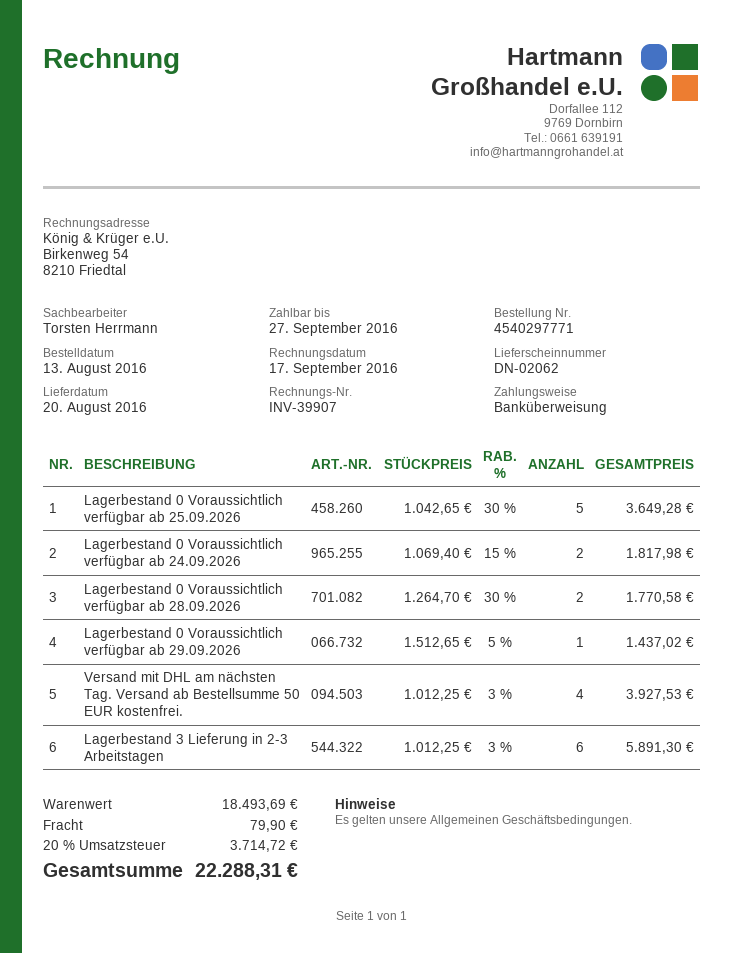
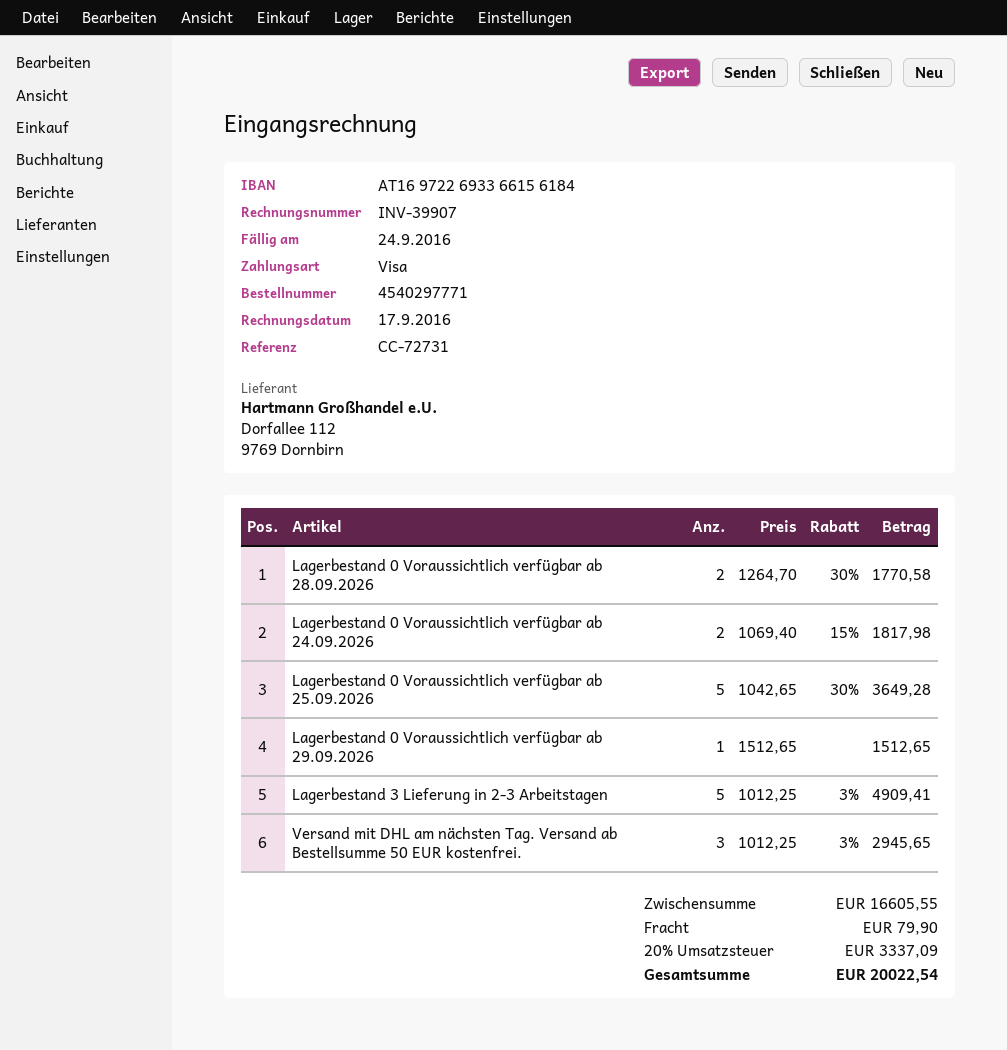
due date: 2016-09-27 -> 2016-09-24
payment method: bank transfer -> Visa
Lagerbestand 0 Voraussichtlich verfügbar ab 29.09.2026: 1 x 1512.65 - 5% = 1437.02 -> 1 x 1512.65 = 1512.65
Versand mit DHL am nächsten Tag. Versand ab Bestellsumme 50 EUR kostenfrei.: 4 x 1012.25 - 3% = 3927.53 -> 3 x 1012.25 - 3% = 2945.65
Lagerbestand 3 Lieferung in 2-3 Arbeitstagen: 6 x 1012.25 - 3% = 5891.30 -> 5 x 1012.25 - 3% = 4909.41
subtotal: 18493.69 -> 16605.55
tax: 20% = 3714.72 -> 20% = 3337.09
total: 22288.31 -> 20022.54

